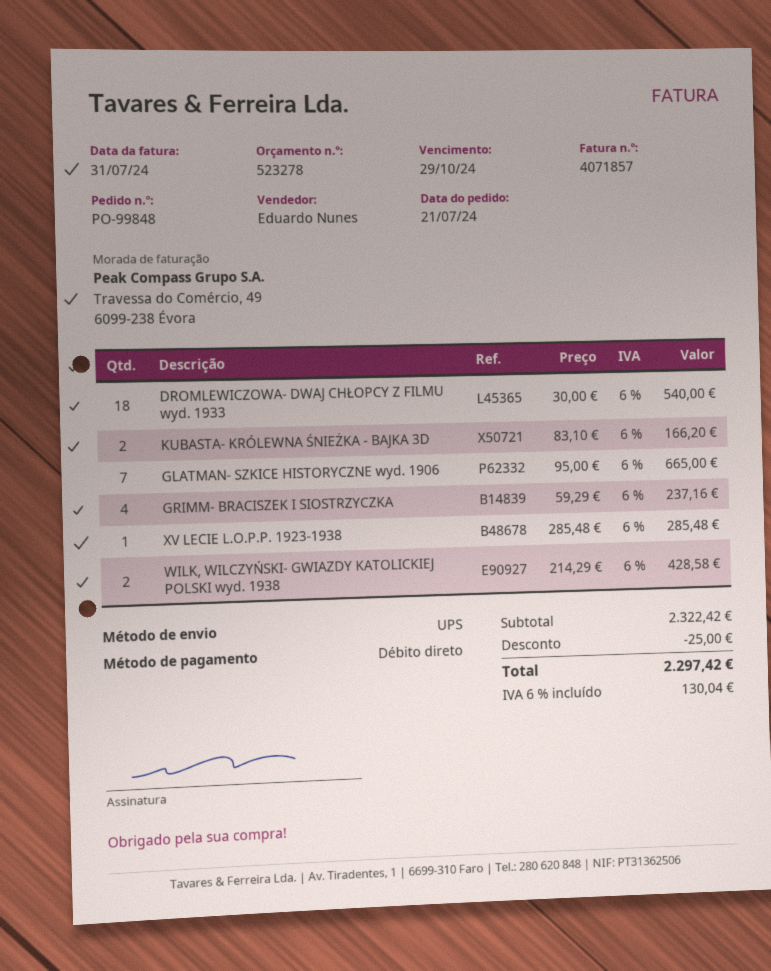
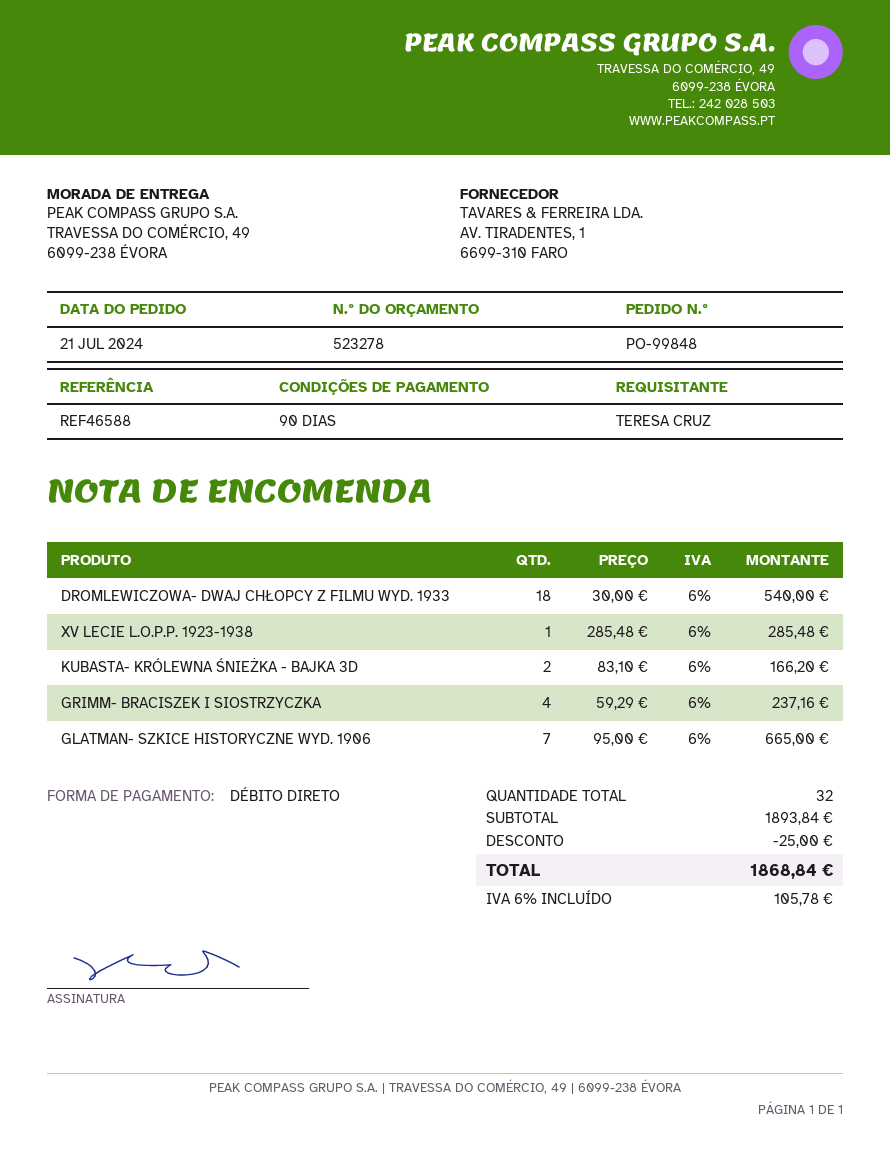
WILK, WILCZYŃSKI- GWIAZDY KATOLICKIEJ POLSKI wyd. 1938: 2 x 214.29 = 428.58 -> none
subtotal: 2322.42 -> 1893.84
tax: 6% = 130.04 -> 6% = 105.78
total: 2297.42 -> 1868.84

